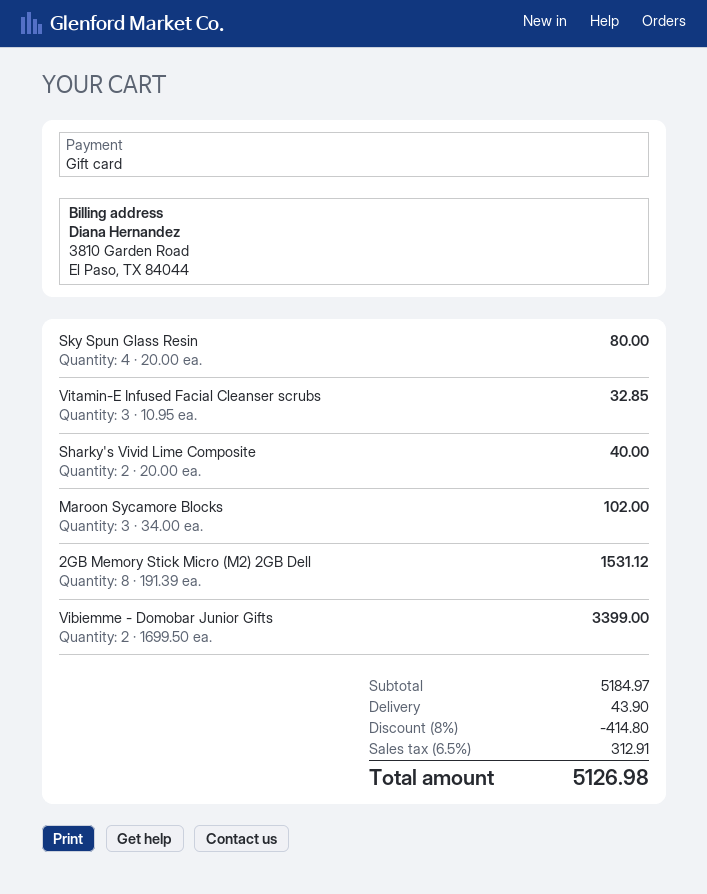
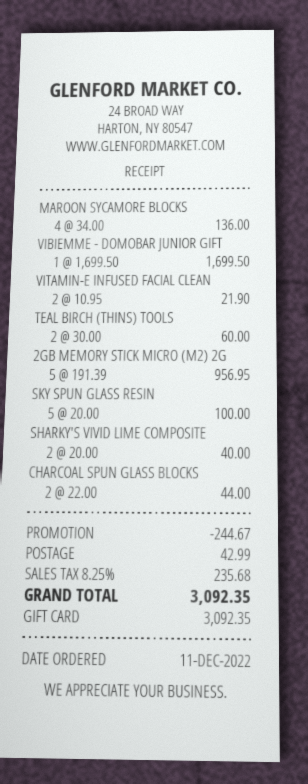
Sky Spun Glass Resin: 4 x 20.00 = 80.00 -> 5 x 20.00 = 100.00
Vitamin-E Infused Facial Cleanser scrubs: 3 x 10.95 = 32.85 -> 2 x 10.95 = 21.90
Maroon Sycamore Blocks: 3 x 34.00 = 102.00 -> 4 x 34.00 = 136.00
2GB Memory Stick Micro (M2) 2GB Dell: 8 x 191.39 = 1531.12 -> 5 x 191.39 = 956.95
Vibiemme - Domobar Junior Gifts: 2 x 1699.50 = 3399.00 -> 1 x 1699.50 = 1699.50
TEAL BIRCH (THINS) TOOLS: none -> 2 x 30.00 = 60.00
CHARCOAL SPUN GLASS BLOCKS: none -> 2 x 22.00 = 44.00
discount: 414.80 -> 244.67
shipping: 43.90 -> 42.99
tax: 6.5% = 312.91 -> 8.25% = 235.68
total: 5126.98 -> 3092.35

